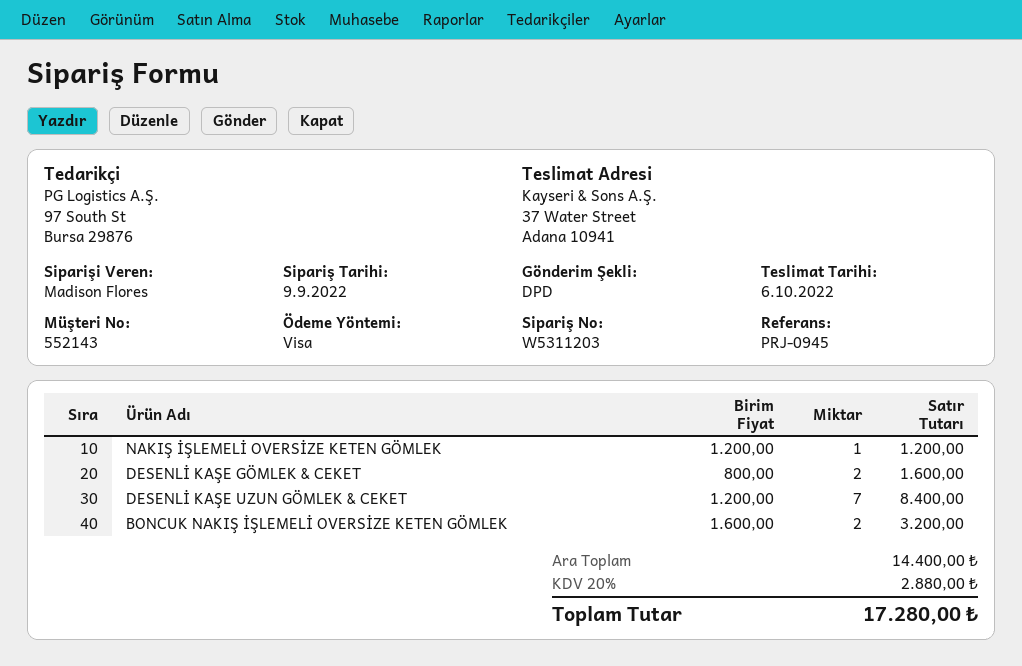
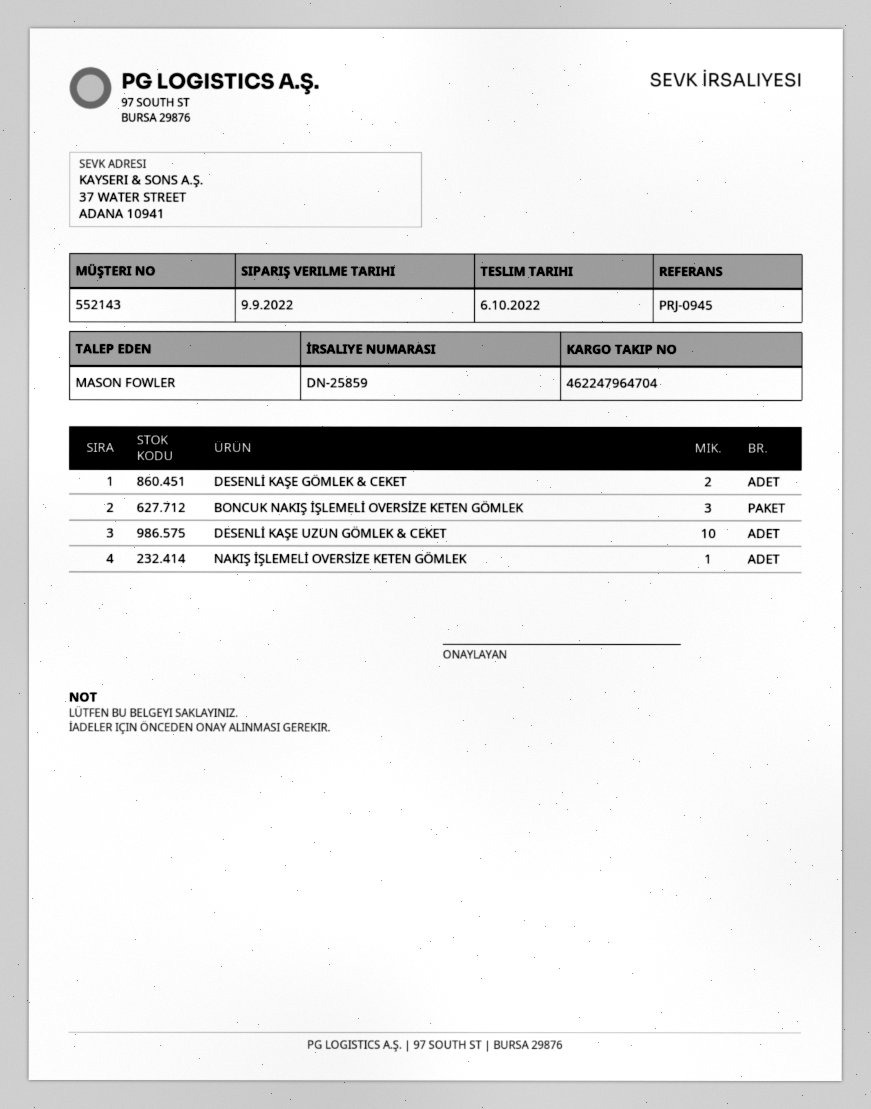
ordered by: Madison Flores -> MASON FOWLER
DESENLİ KAŞE UZUN GÖMLEK & CEKET: 7 -> 10
BONCUK NAKIŞ İŞLEMELİ OVERSİZE KETEN GÖMLEK: 2 -> 3

